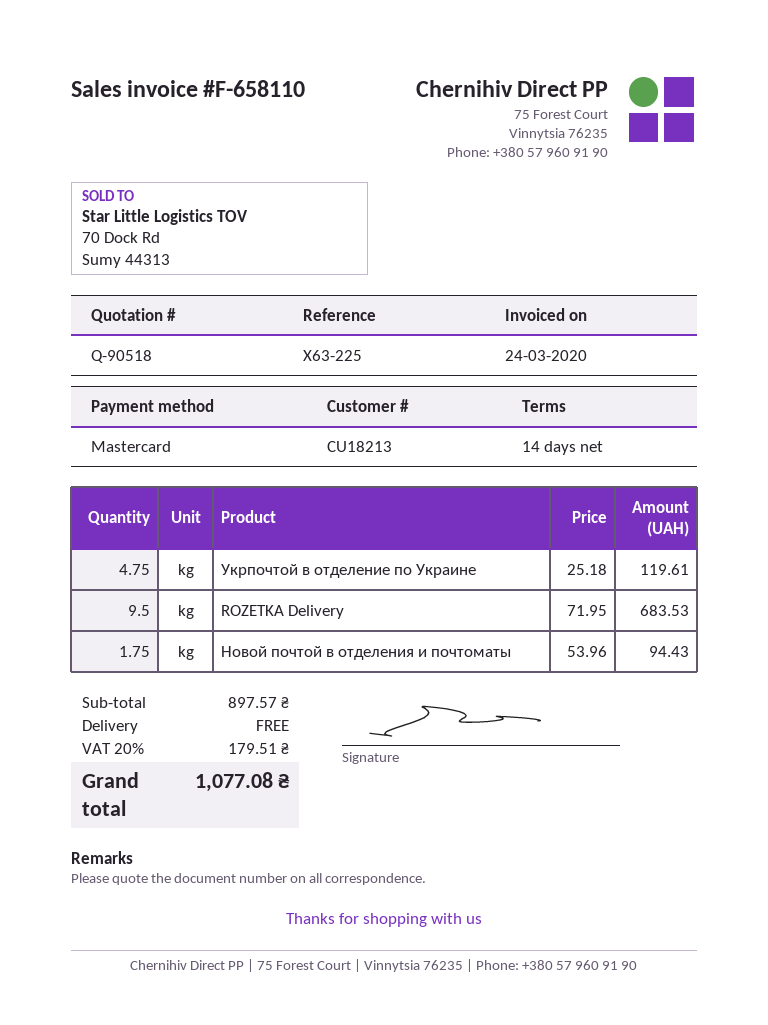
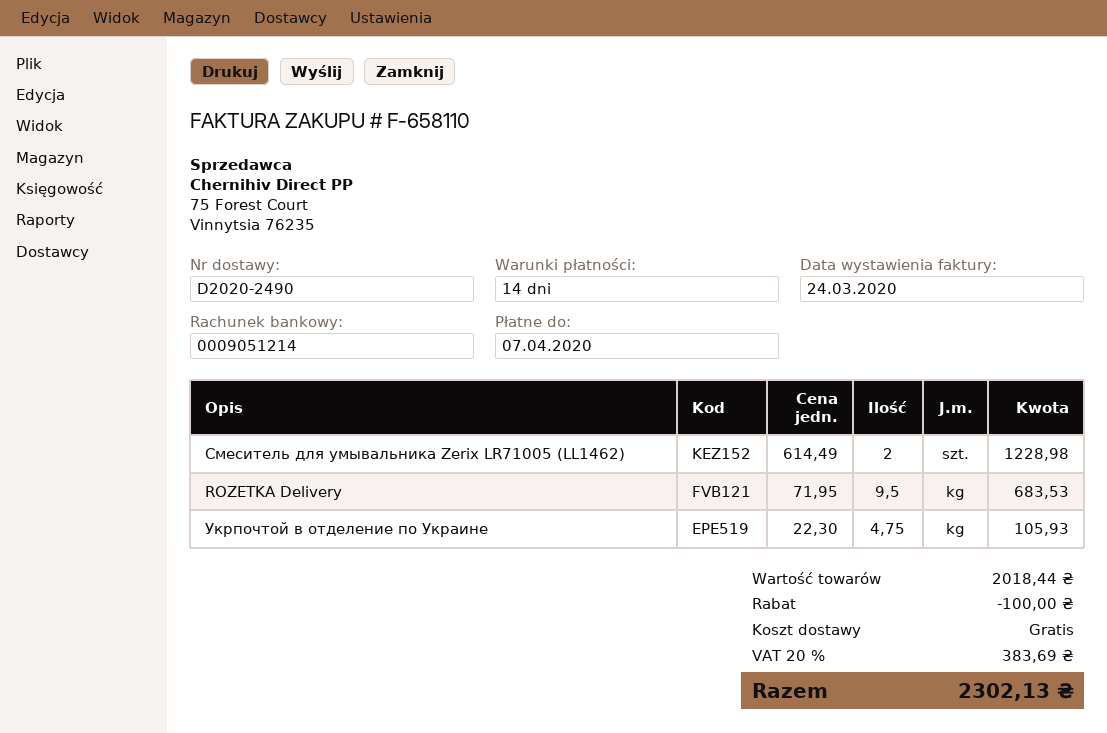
Укрпочтой в отделение по Украине: 4.75 x 25.18 = 119.61 -> 4.75 x 22.30 = 105.93
Новой почтой в отделения и почтоматы: 1.75 x 53.96 = 94.43 -> none
Смеситель для умывальника Zerix LR71005 (LL1462): none -> 2 x 614.49 = 1228.98
subtotal: 897.57 -> 2018.44
discount: none -> 100.00
tax: 20% = 179.51 -> 20% = 383.69
total: 1077.08 -> 2302.13

